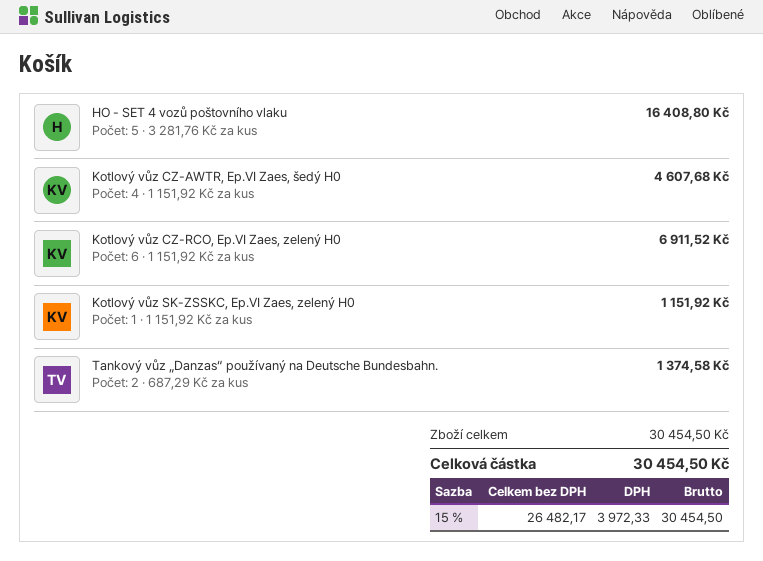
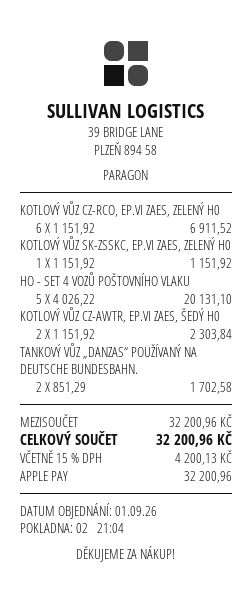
HO - SET 4 vozů poštovního vlaku: 5 x 3281.76 = 16408.80 -> 5 x 4026.22 = 20131.10
Kotlový vůz CZ-AWTR, Ep.VI Zaes, šedý H0: 4 x 1151.92 = 4607.68 -> 2 x 1151.92 = 2303.84
Tankový vůz „Danzas“ používaný na Deutsche Bundesbahn.: 2 x 687.29 = 1374.58 -> 2 x 851.29 = 1702.58
subtotal: 30454.50 -> 32200.96
tax: 15% = 3972.33 -> 15% = 4200.13
total: 30454.50 -> 32200.96

